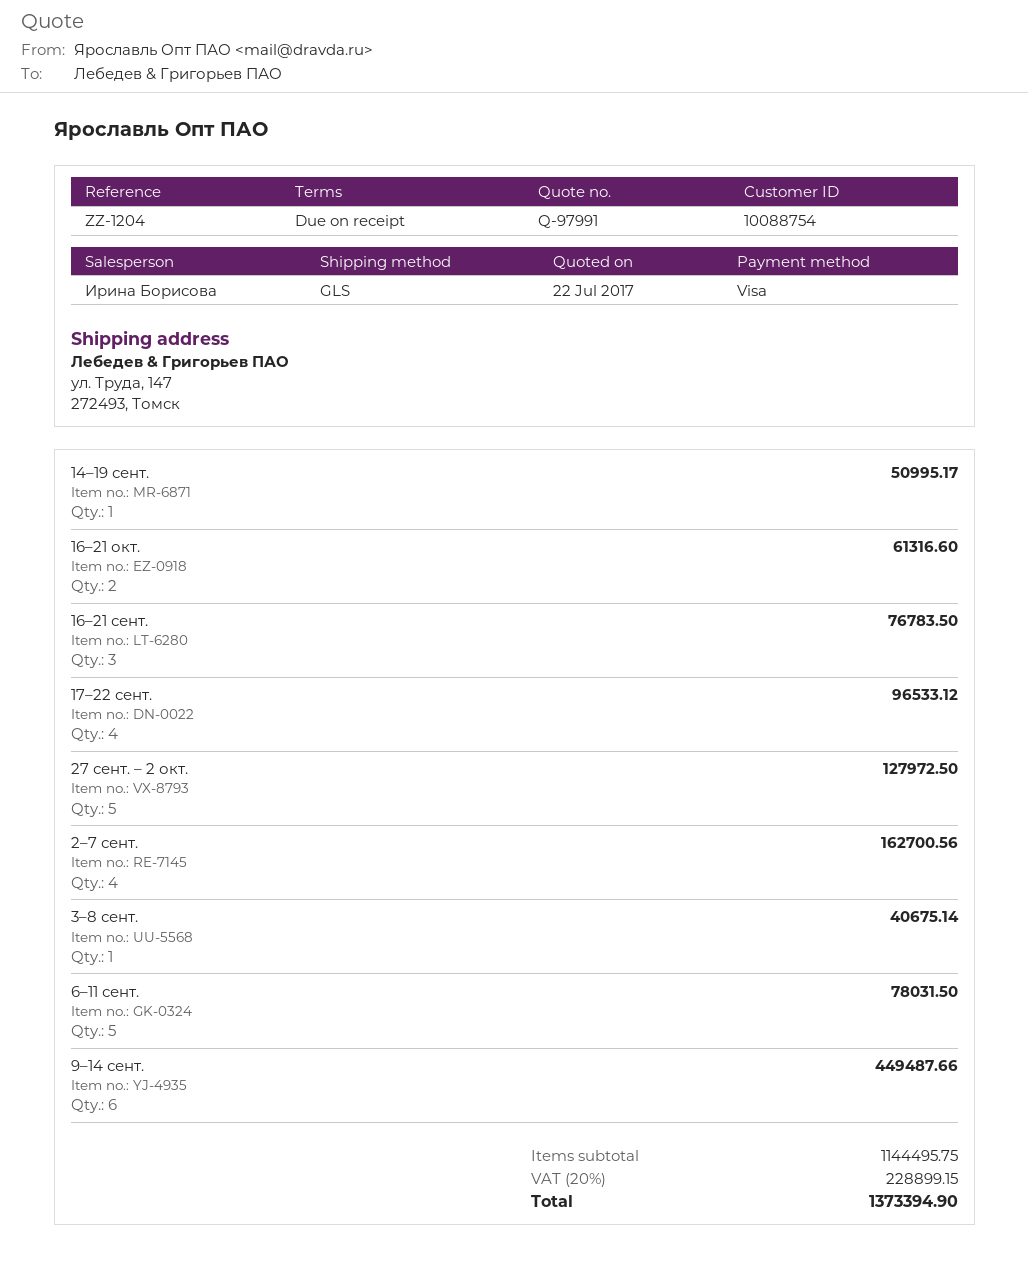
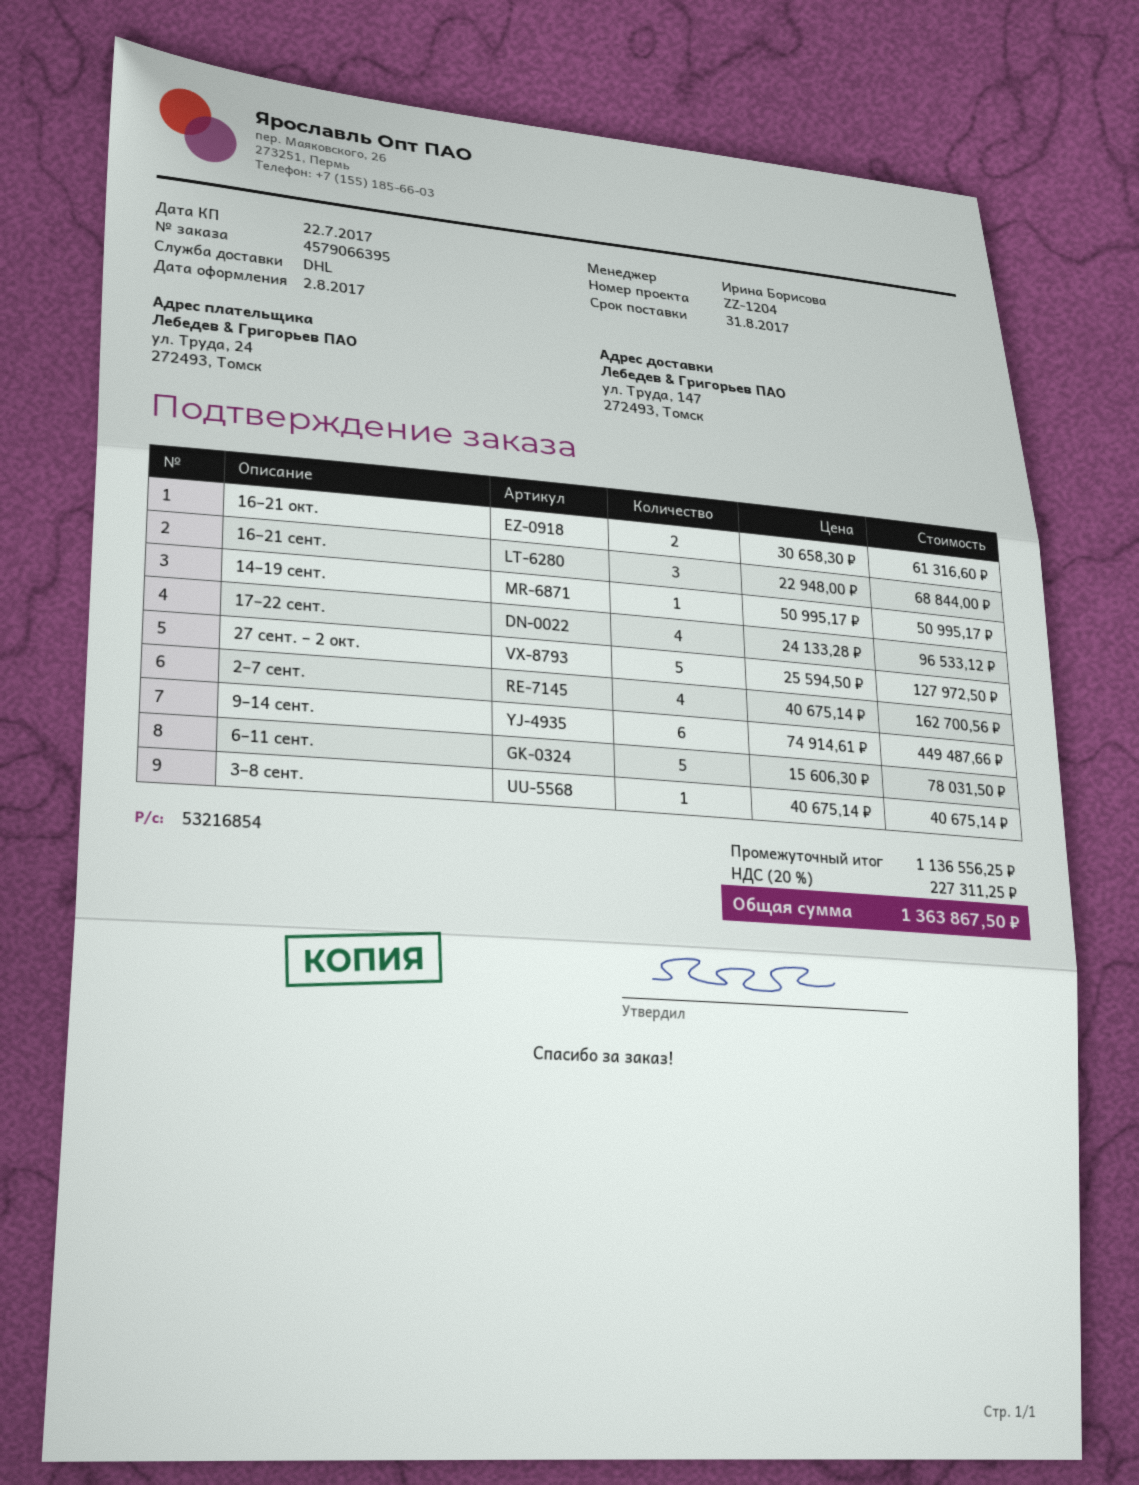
shipping method: GLS -> DHL
16–21 сент.: 3 for 76783.50 -> 3 for 68844.00
subtotal: 1144495.75 -> 1136556.25
tax: 20% = 228899.15 -> 20% = 227311.25
total: 1373394.90 -> 1363867.50

